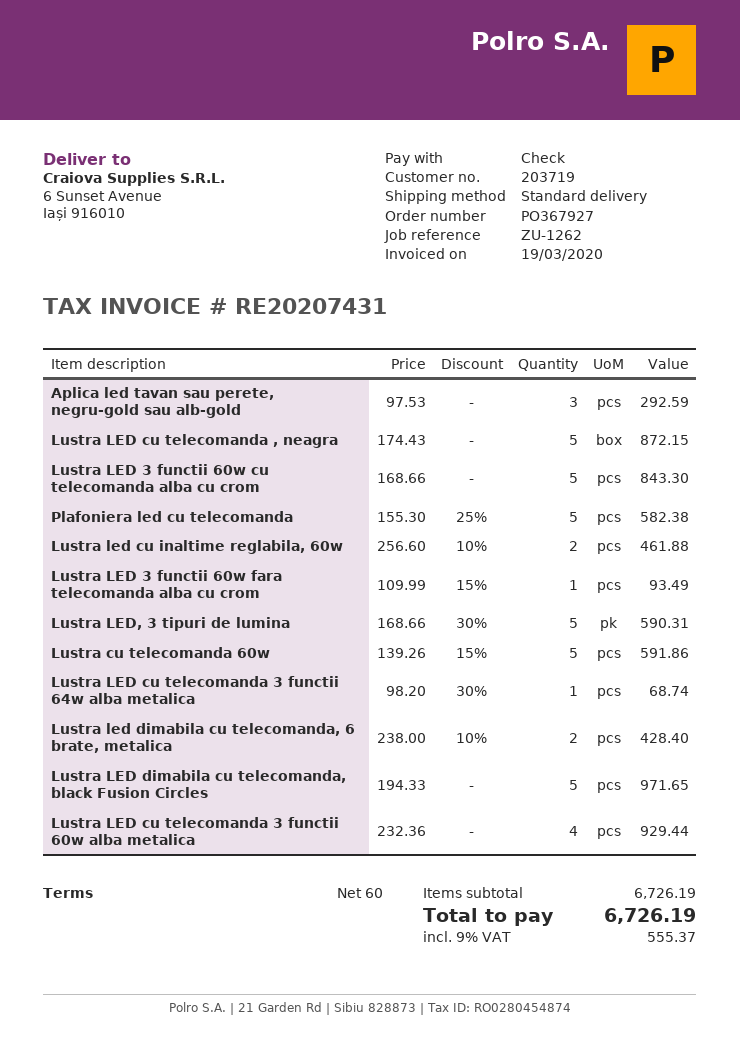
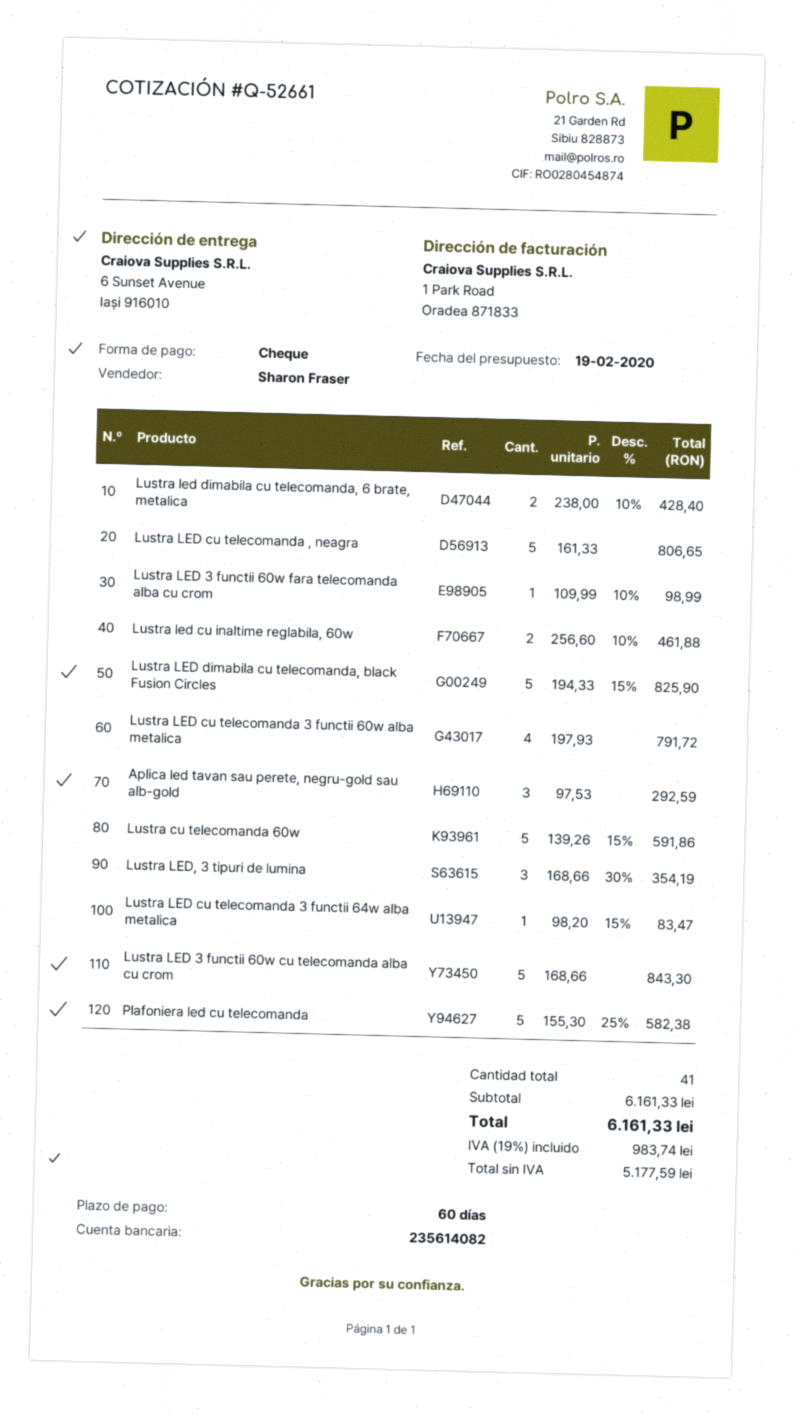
Lustra LED cu telecomanda , neagra: 5 x 174.43 = 872.15 -> 5 x 161.33 = 806.65
Lustra LED 3 functii 60w fara telecomanda alba cu crom: 1 x 109.99 - 15% = 93.49 -> 1 x 109.99 - 10% = 98.99
Lustra LED, 3 tipuri de lumina: 5 x 168.66 - 30% = 590.31 -> 3 x 168.66 - 30% = 354.19
Lustra LED cu telecomanda 3 functii 64w alba metalica: 1 x 98.20 - 30% = 68.74 -> 1 x 98.20 - 15% = 83.47
Lustra LED dimabila cu telecomanda, black Fusion Circles: 5 x 194.33 = 971.65 -> 5 x 194.33 - 15% = 825.90
Lustra LED cu telecomanda 3 functii 60w alba metalica: 4 x 232.36 = 929.44 -> 4 x 197.93 = 791.72
subtotal: 6726.19 -> 6161.33
tax: 9% = 555.37 -> 19% = 983.74
total: 6726.19 -> 6161.33

